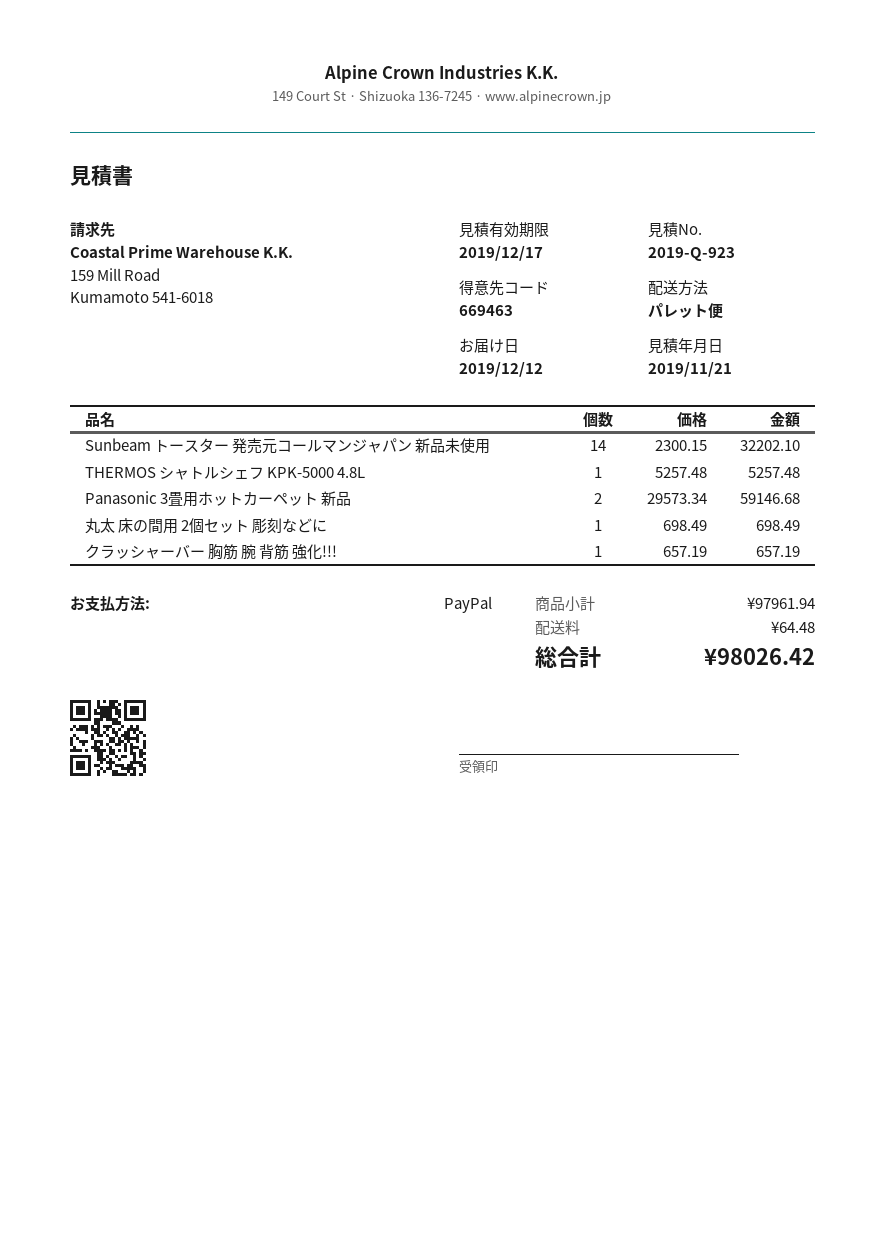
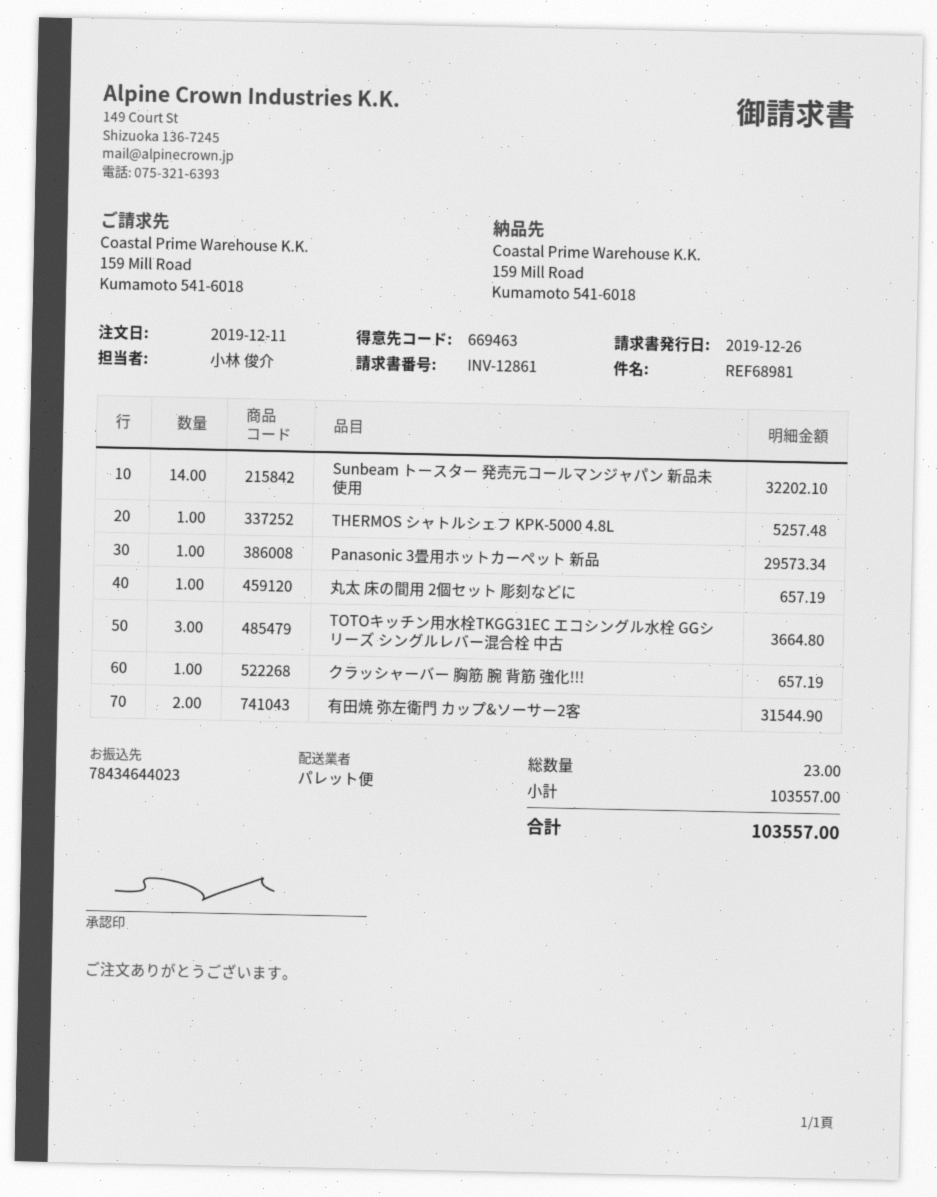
Panasonic 3畳用ホットカーペット 新品: 2 for 59146.68 -> 1 for 29573.34
丸太 床の間用 2個セット 彫刻などに: 1 for 698.49 -> 1 for 657.19
TOTOキッチン用水栓TKGG31EC エコシングル水栓 GGシリーズ シングルレバー混合栓 中古: none -> 3 for 3664.80
有田焼 弥左衛門 カップ&ソーサー2客: none -> 2 for 31544.90
subtotal: 97961.94 -> 103557.00
shipping: 64.48 -> none
total: 98026.42 -> 103557.00

